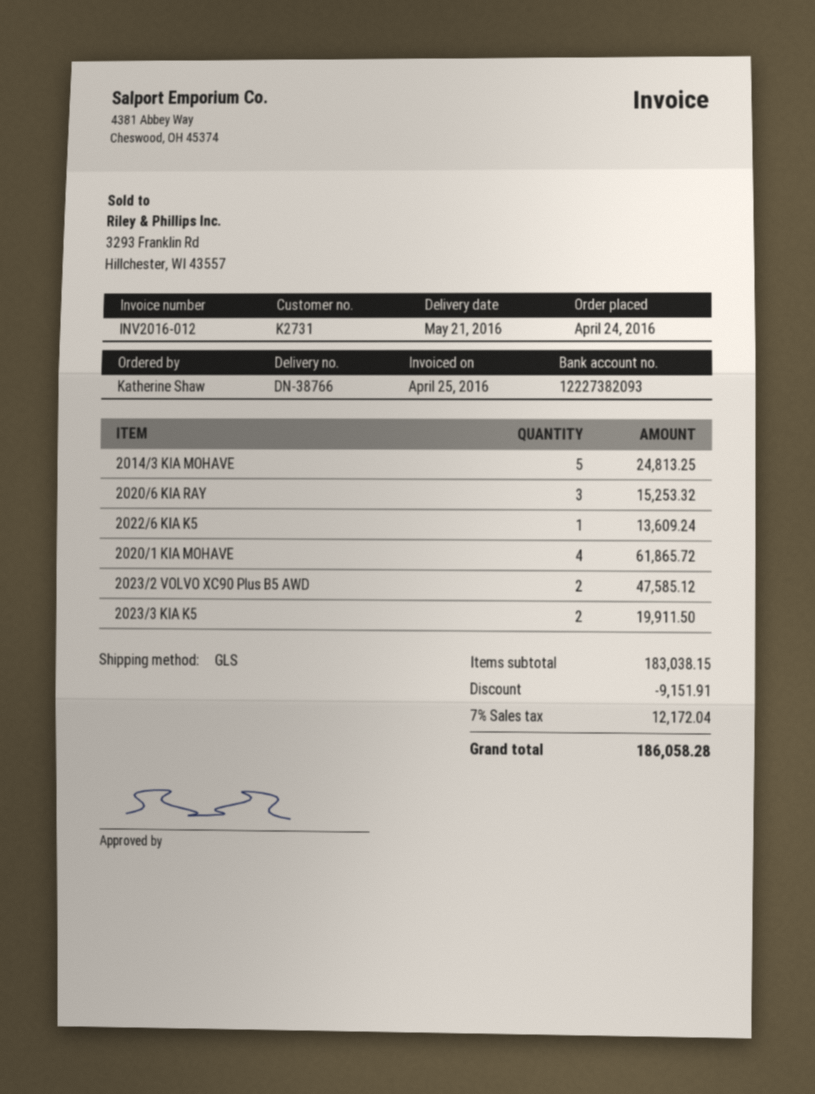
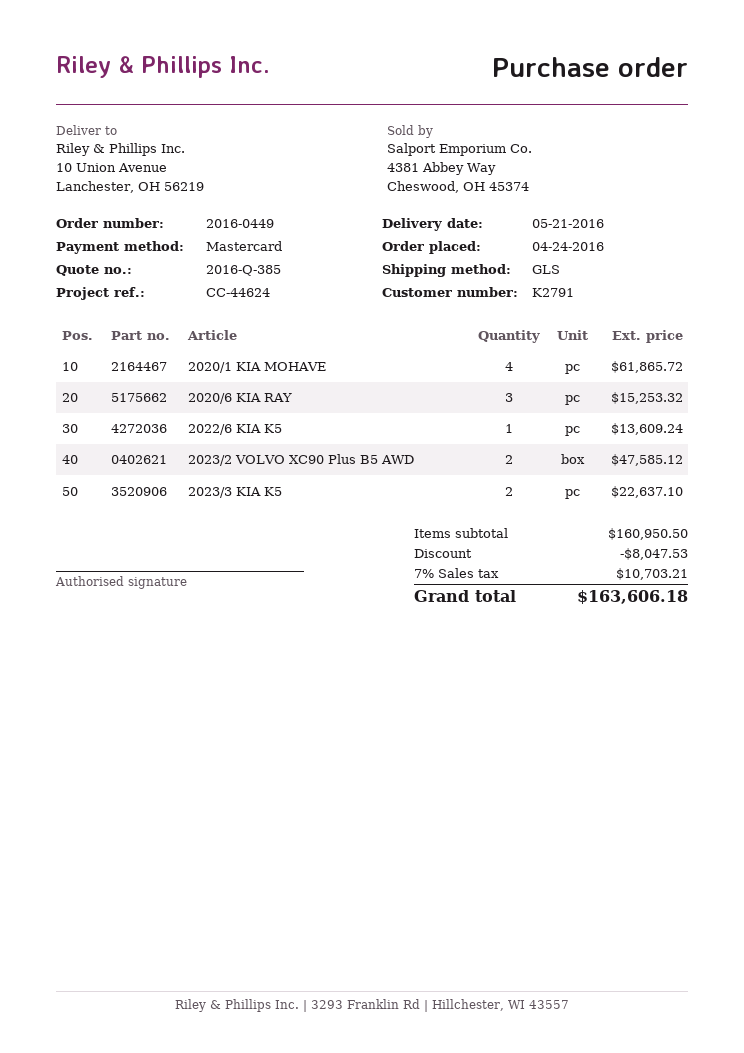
customer number: K2731 -> K2791
2014/3 KIA MOHAVE: 5 for 24813.25 -> none
2023/3 KIA K5: 2 for 19911.50 -> 2 for 22637.10
subtotal: 183038.15 -> 160950.50
discount: 9151.91 -> 8047.53
tax: 7% = 12172.04 -> 7% = 10703.21
total: 186058.28 -> 163606.18

